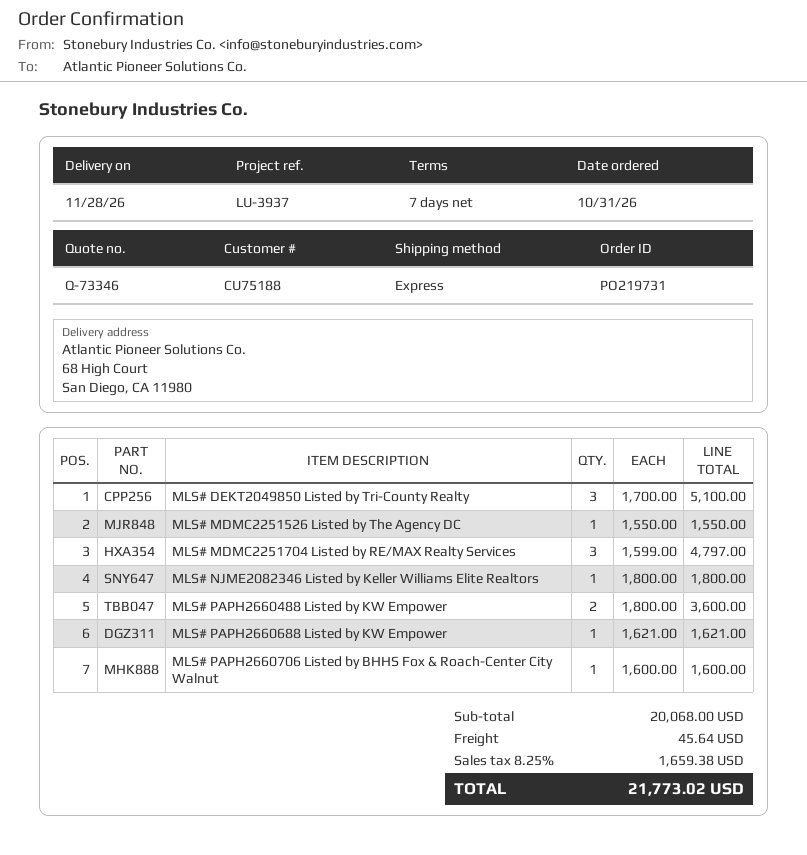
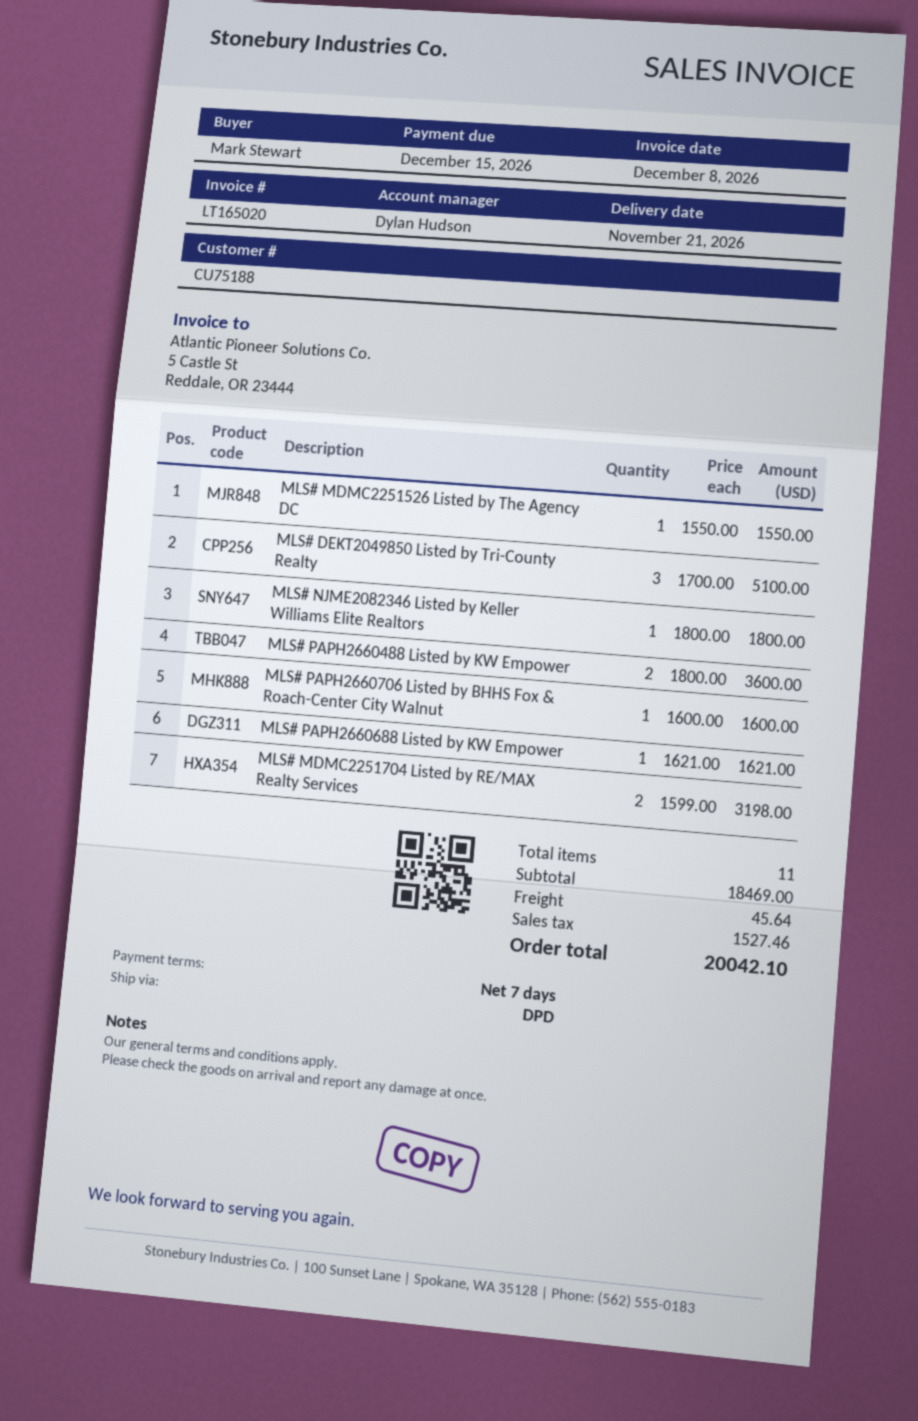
delivery date: 2026-11-28 -> 2026-11-21
shipping method: express -> DPD
MLS# MDMC2251704 Listed by RE/MAX Realty Services: 3 x 1599.00 = 4797.00 -> 2 x 1599.00 = 3198.00
subtotal: 20068.00 -> 18469.00
tax: 1659.38 -> 1527.46
total: 21773.02 -> 20042.10

